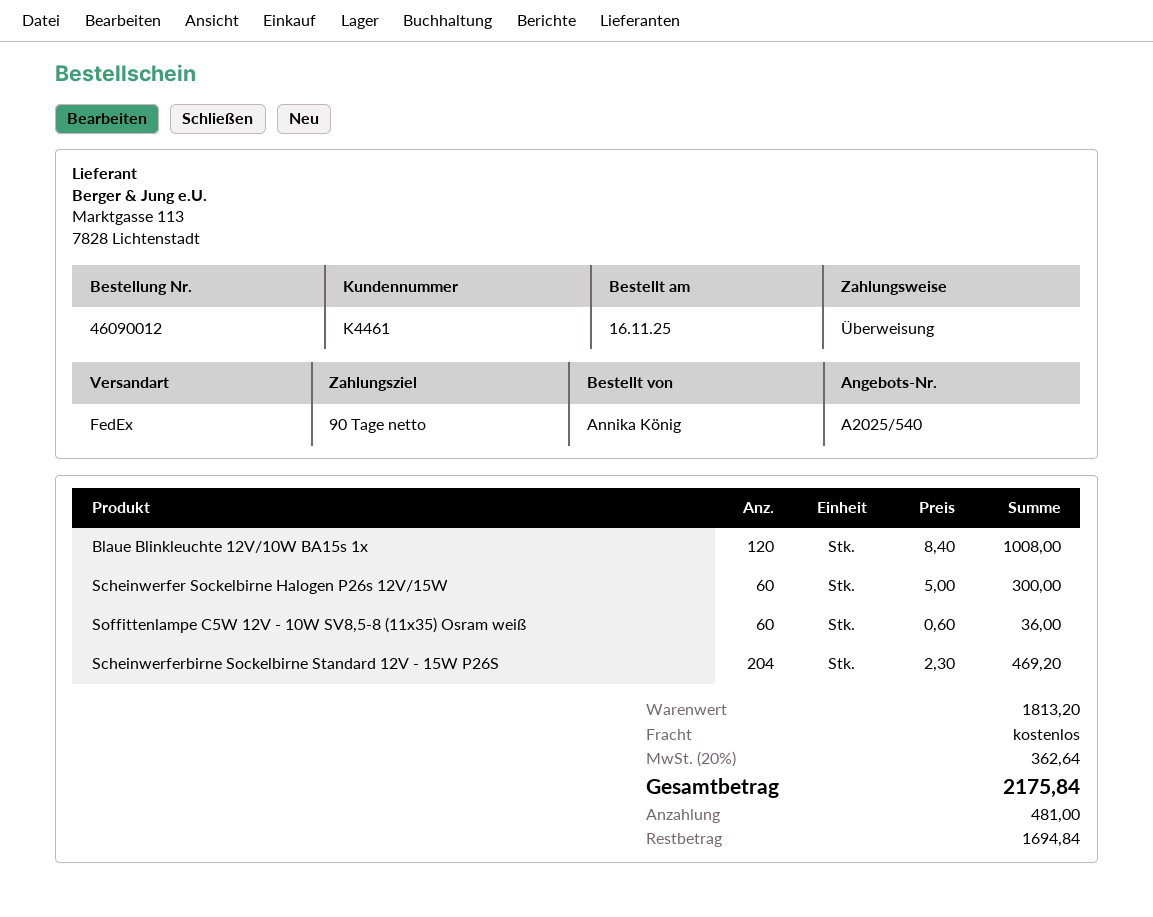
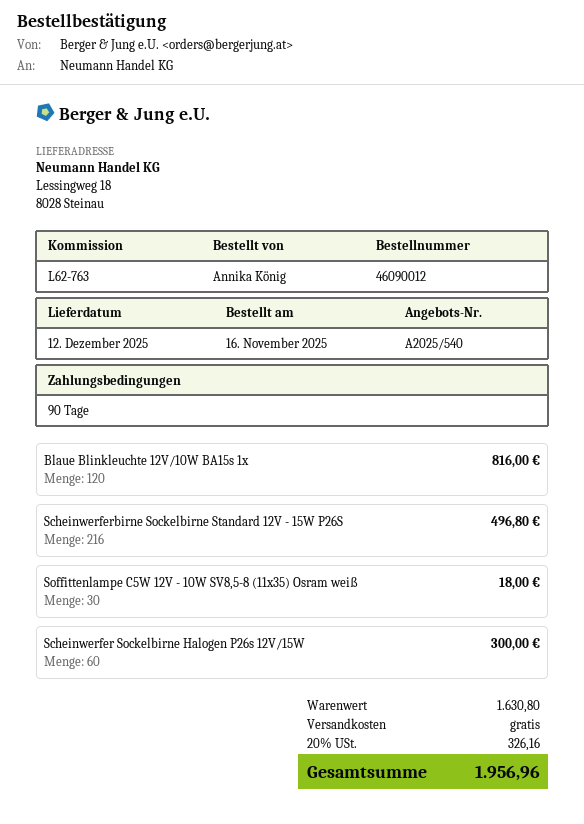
Blaue Blinkleuchte 12V/10W BA15s 1x: 120 for 1008.00 -> 120 for 816.00
Soffittenlampe C5W 12V - 10W SV8,5-8 (11x35) Osram weiß: 60 for 36.00 -> 30 for 18.00
Scheinwerferbirne Sockelbirne Standard 12V - 15W P26S: 204 for 469.20 -> 216 for 496.80
subtotal: 1813.20 -> 1630.80
tax: 20% = 362.64 -> 20% = 326.16
total: 2175.84 -> 1956.96

